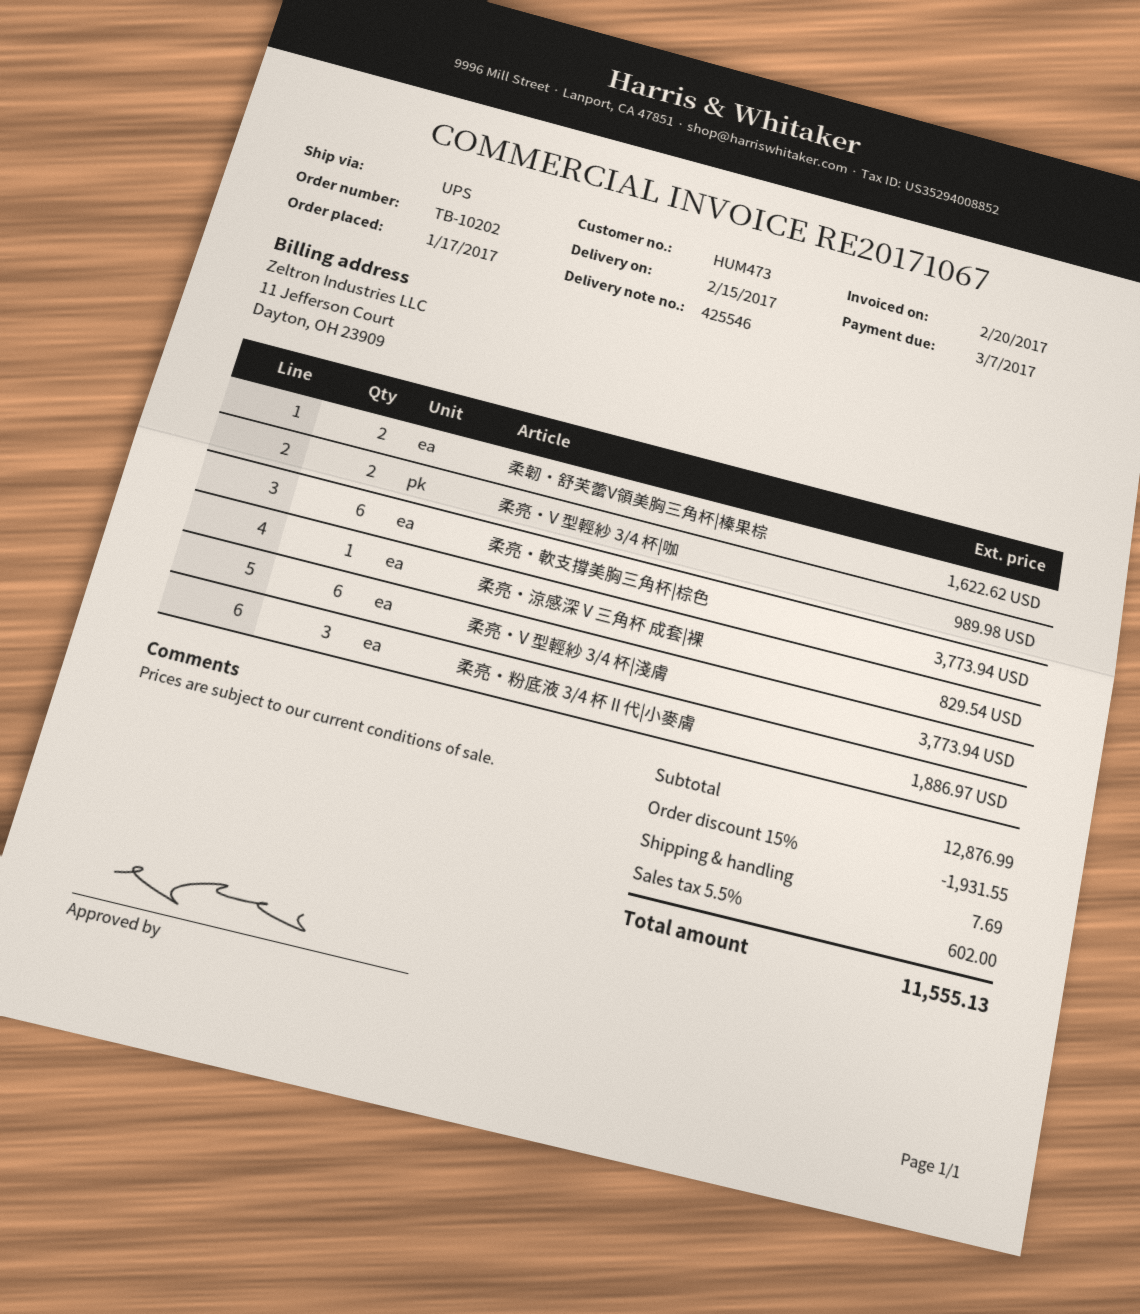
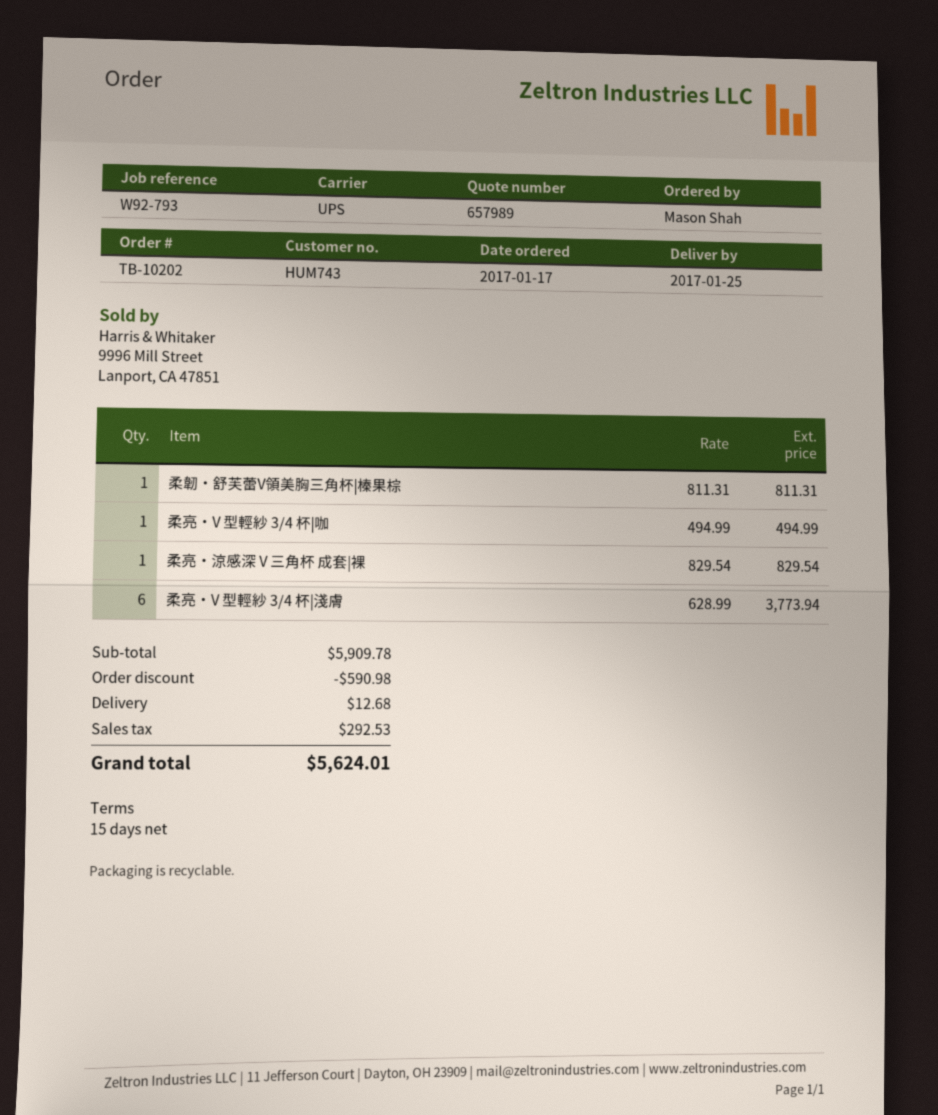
delivery date: 2017-02-15 -> 2017-01-25
customer number: HUM473 -> HUM743
柔韌・舒芙蕾V領美胸三角杯|榛果棕: 2 for 1622.62 -> 1 for 811.31
柔亮・V 型輕紗 3/4 杯|咖: 2 for 989.98 -> 1 for 494.99
柔亮・軟支撐美胸三角杯|棕色: 6 for 3773.94 -> none
柔亮・粉底液 3/4 杯 II 代|小麥膚: 3 for 1886.97 -> none
subtotal: 12876.99 -> 5909.78
discount: 1931.55 -> 590.98
shipping: 7.69 -> 12.68
tax: 602.00 -> 292.53
total: 11555.13 -> 5624.01

